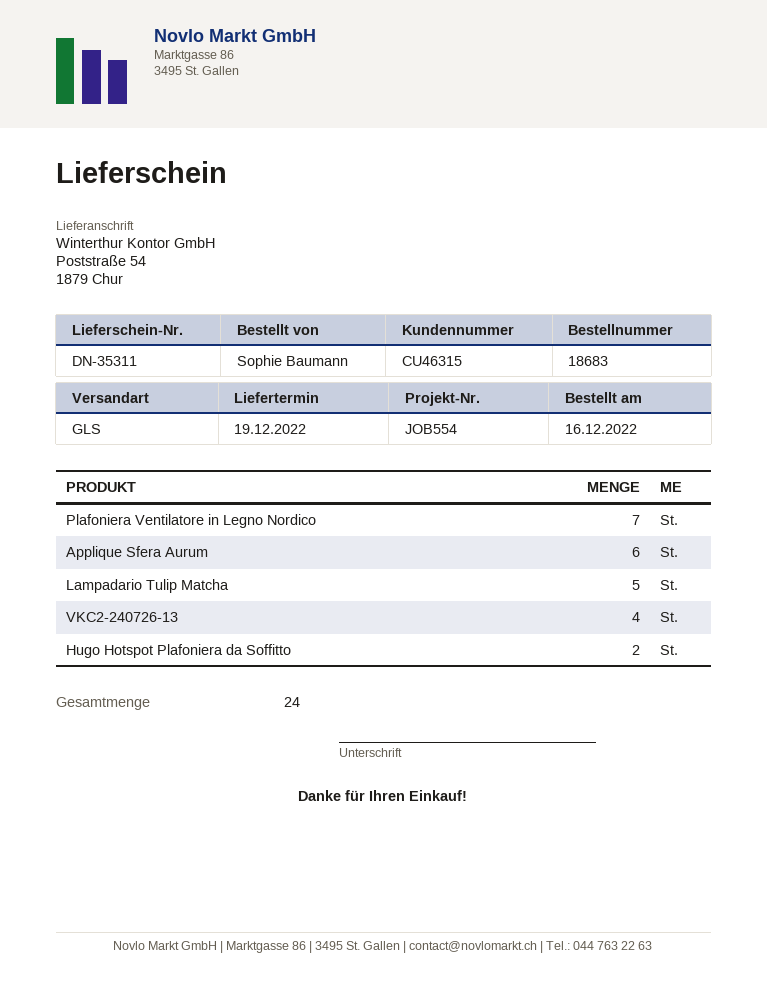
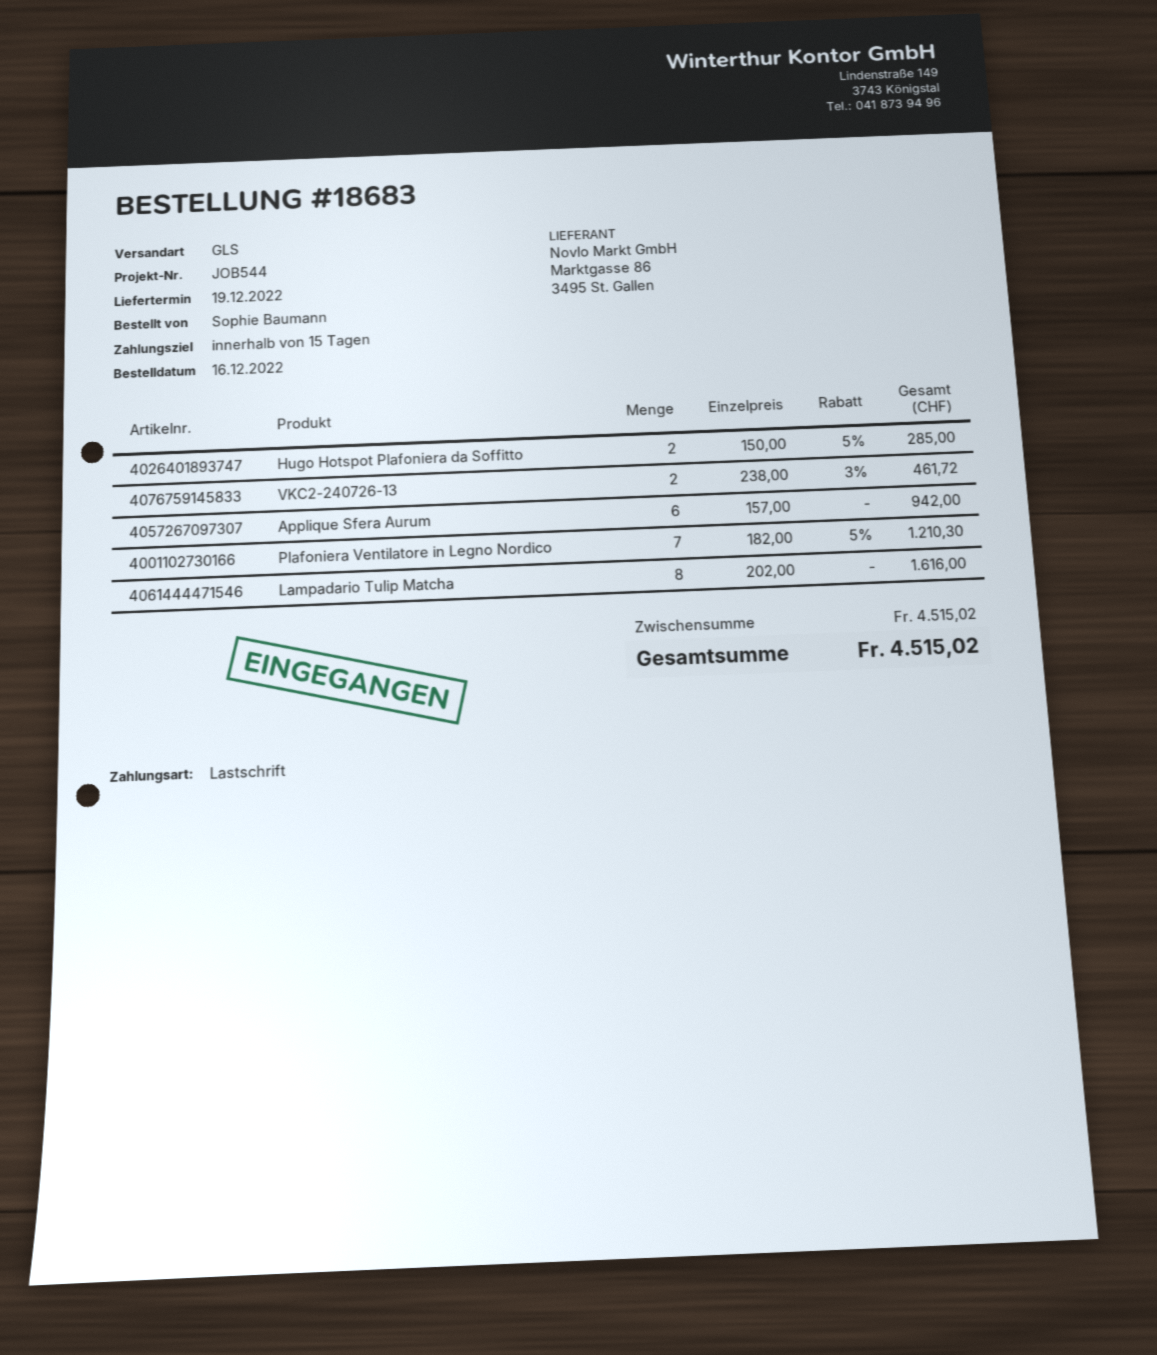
reference: JOB554 -> JOB544
Lampadario Tulip Matcha: 5 -> 8
VKC2-240726-13: 4 -> 2

